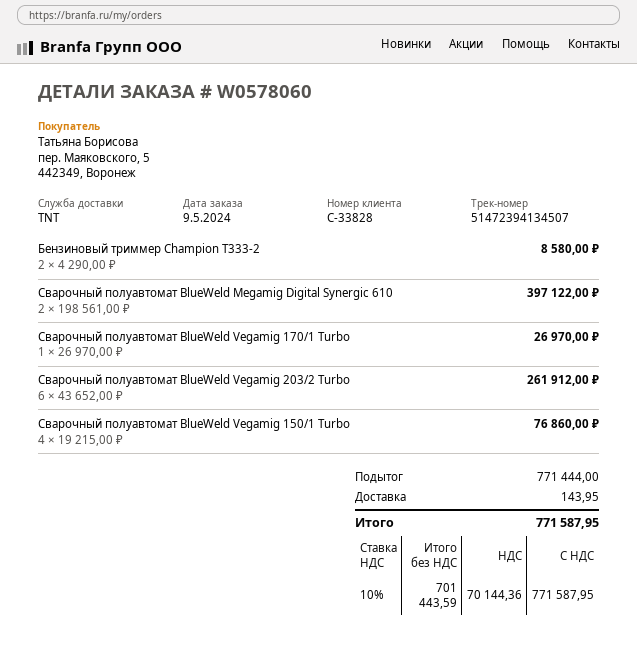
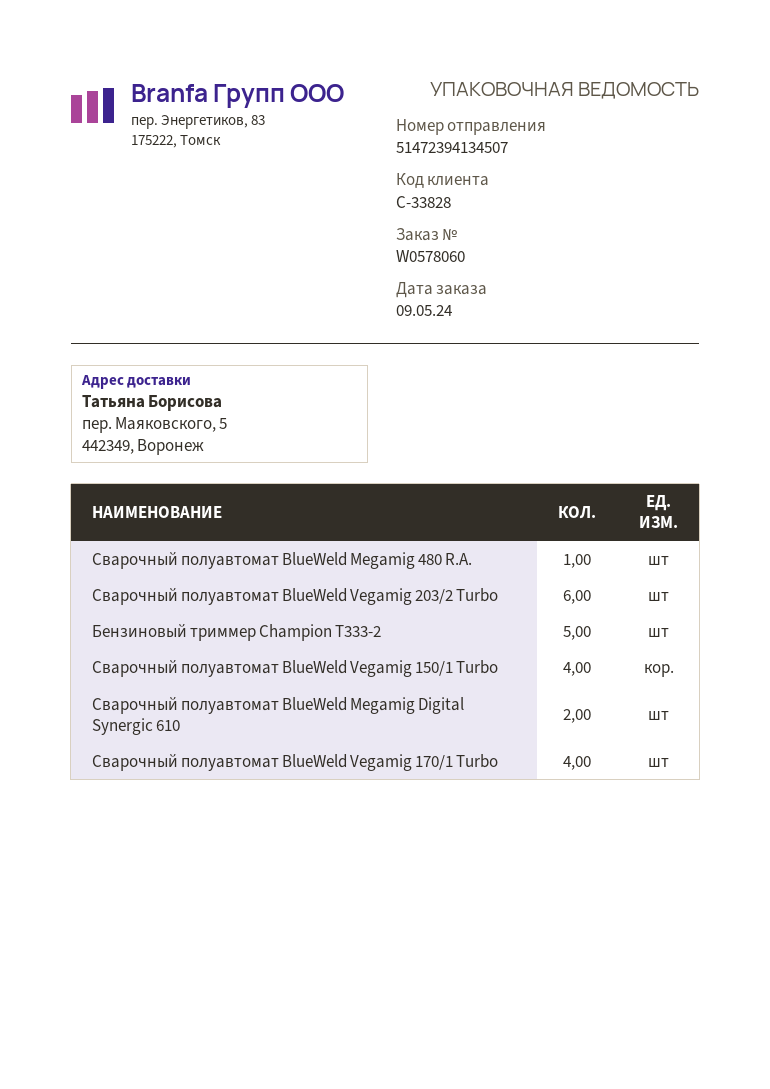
Бензиновый триммер Champion T333-2: 2 -> 5
Сварочный полуавтомат BlueWeld Vegamig 170/1 Turbo: 1 -> 4
Сварочный полуавтомат BlueWeld Megamig 480 R.A.: none -> 1

